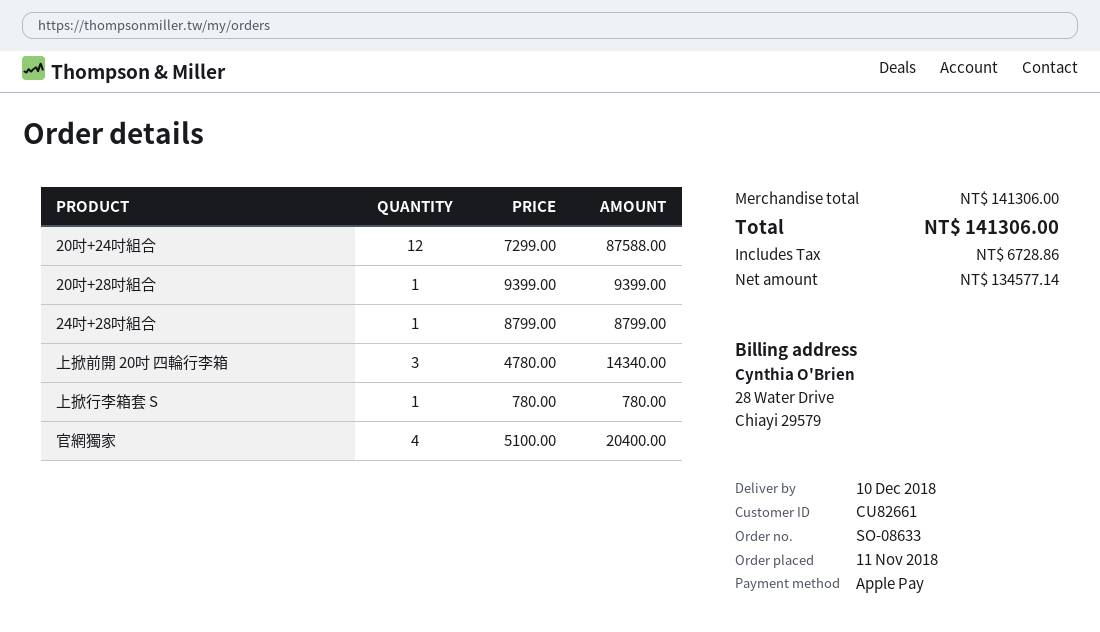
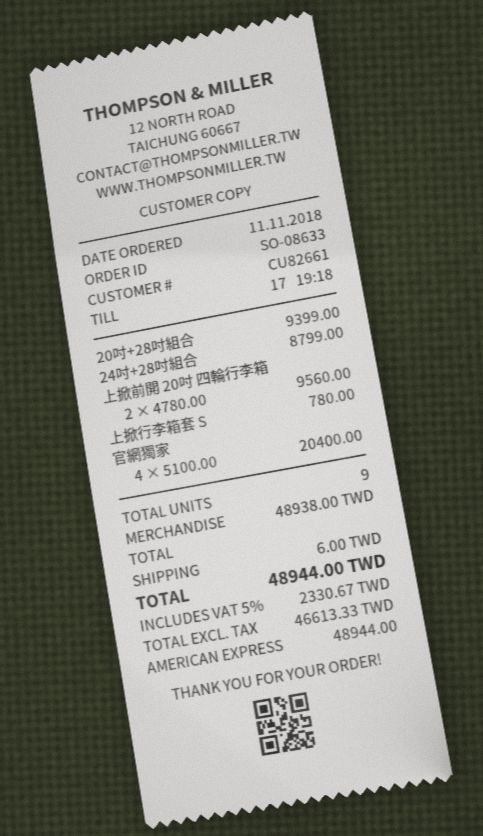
payment method: Apple Pay -> American Express
20吋+24吋組合: 12 x 7299.00 = 87588.00 -> none
上掀前開 20吋 四輪行李箱: 3 x 4780.00 = 14340.00 -> 2 x 4780.00 = 9560.00
subtotal: 141306.00 -> 48938.00
shipping: none -> 6.00
net: 134577.14 -> 46613.33
tax: 6728.86 -> 2330.67
total: 141306.00 -> 48944.00

